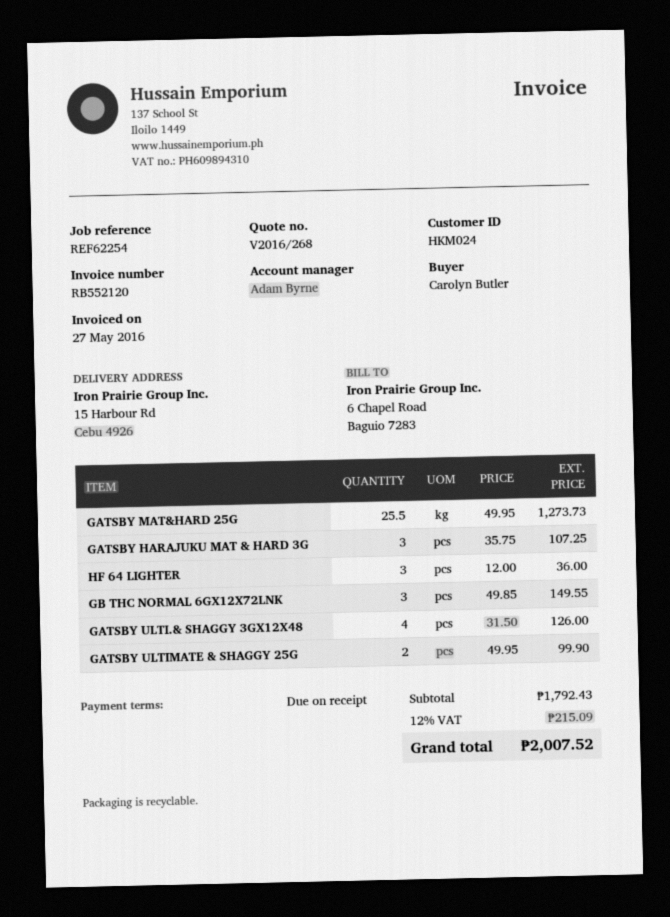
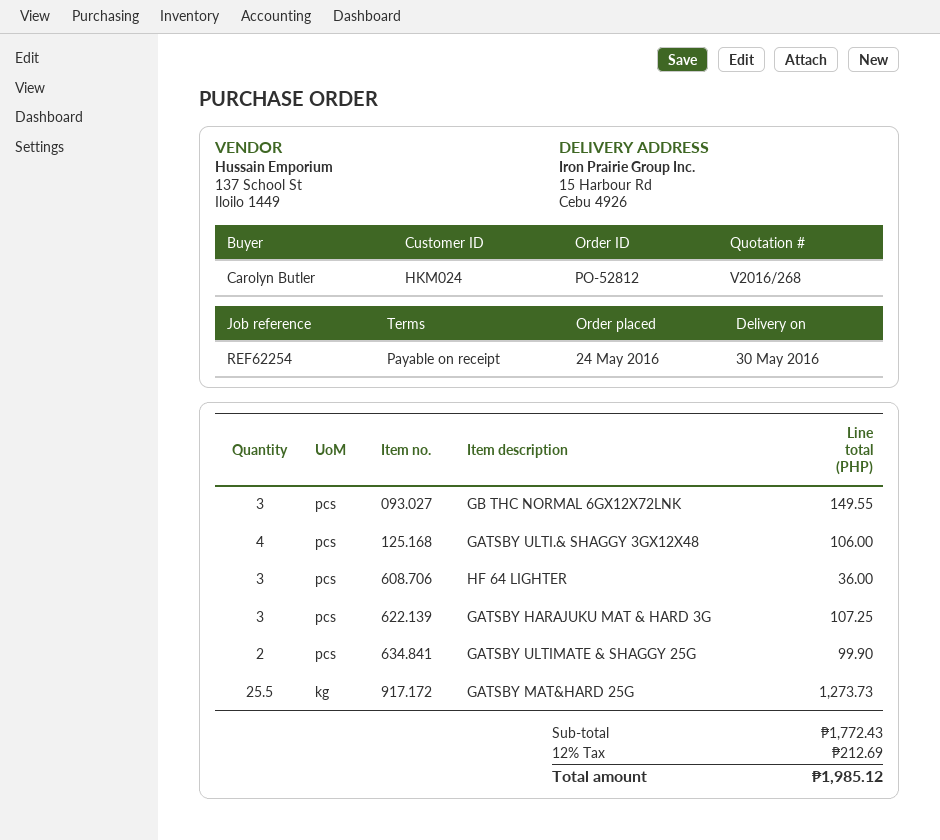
GATSBY ULTI.& SHAGGY 3GX12X48: 4 for 126.00 -> 4 for 106.00
subtotal: 1792.43 -> 1772.43
tax: 12% = 215.09 -> 12% = 212.69
total: 2007.52 -> 1985.12

